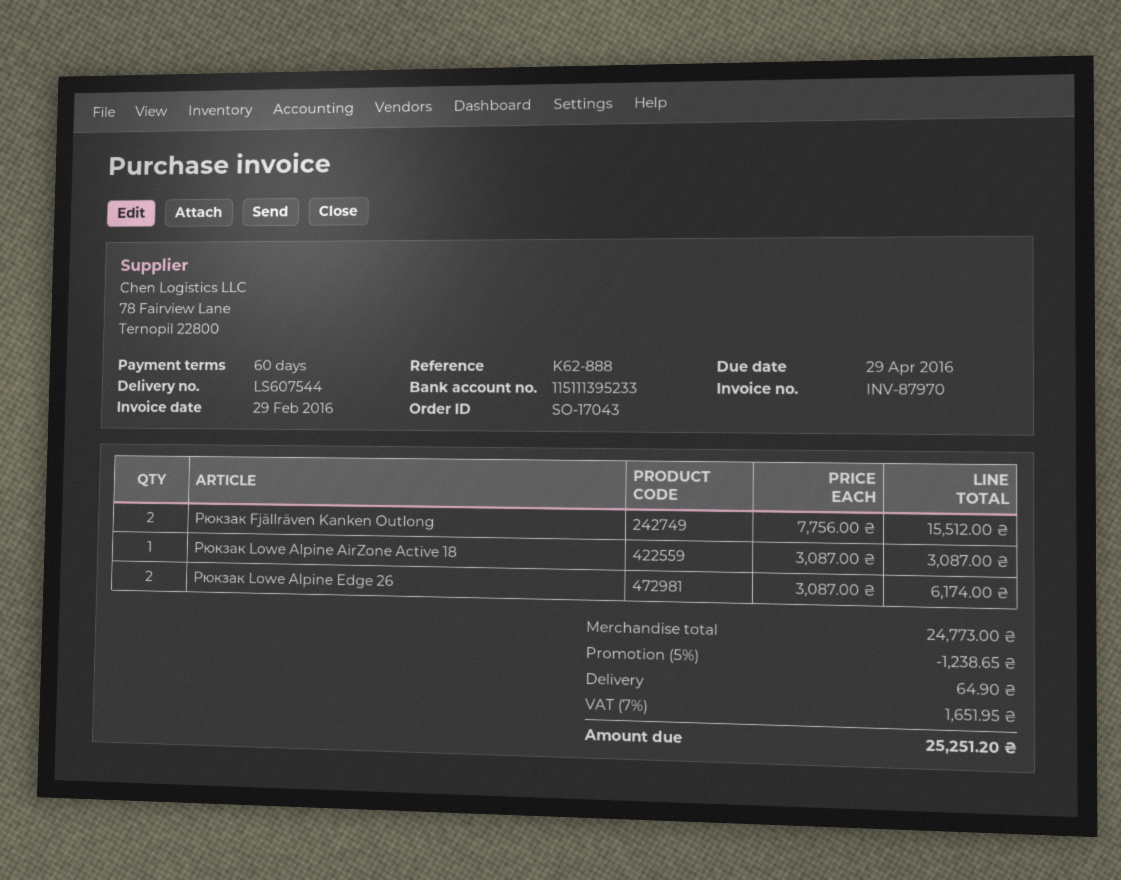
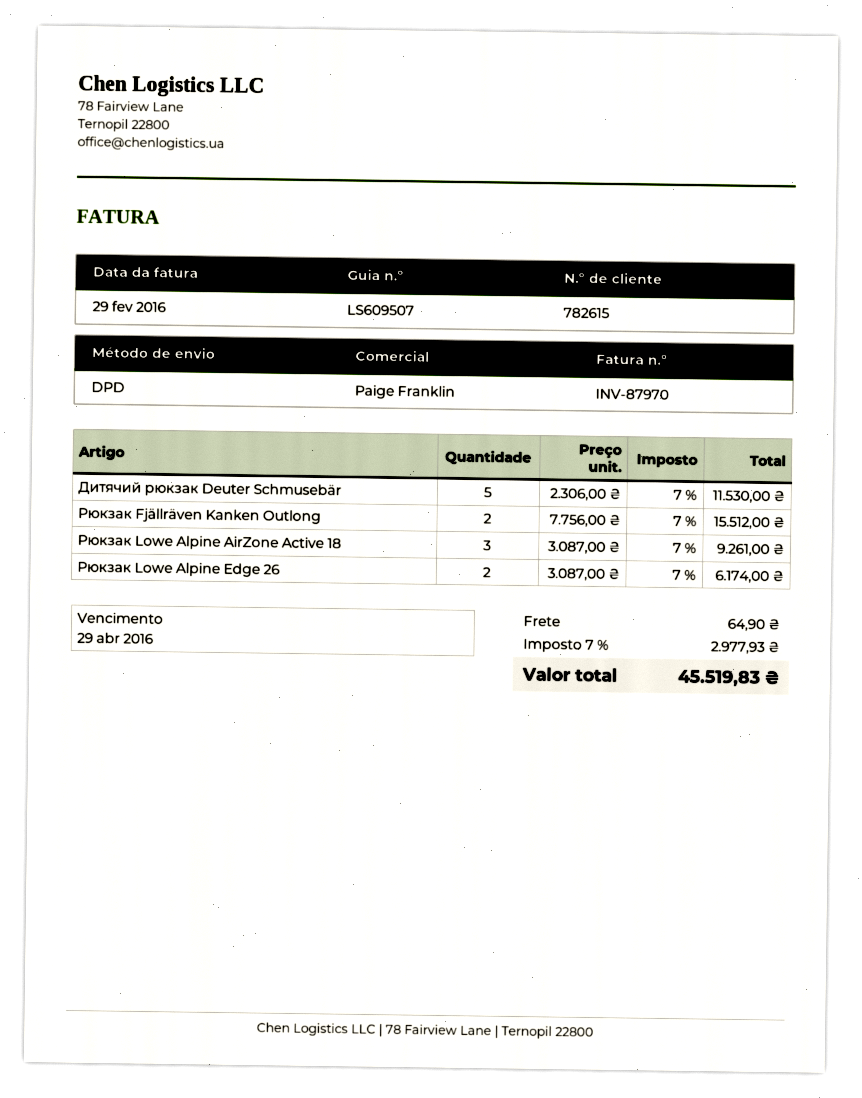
delivery note number: LS607544 -> LS609507
Рюкзак Lowe Alpine AirZone Active 18: 1 x 3087.00 = 3087.00 -> 3 x 3087.00 = 9261.00
Дитячий рюкзак Deuter Schmusebär: none -> 5 x 2306.00 = 11530.00
discount: 5% = 1238.65 -> none
tax: 7% = 1651.95 -> 7% = 2977.93
total: 25251.20 -> 45519.83

